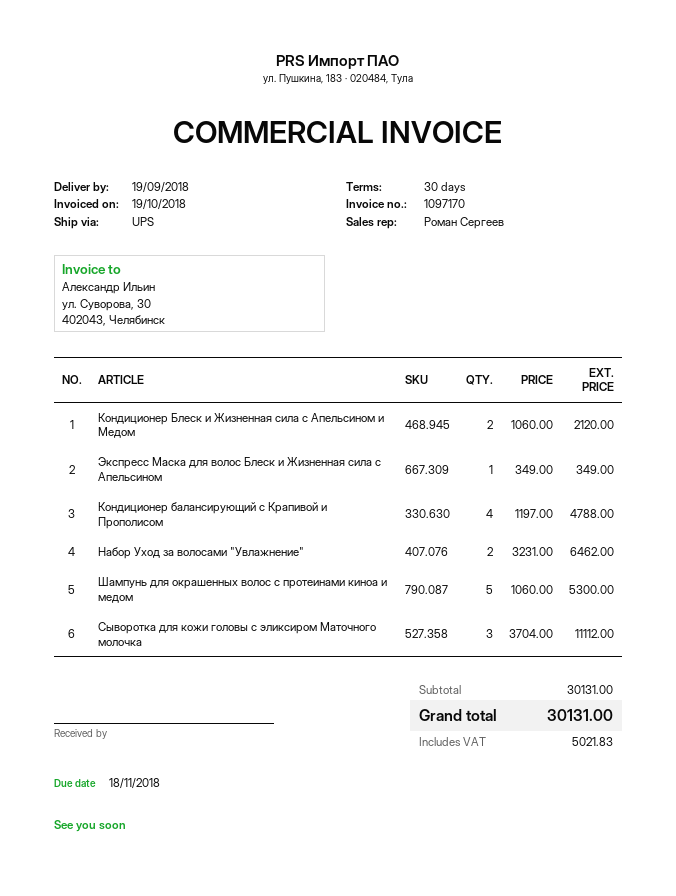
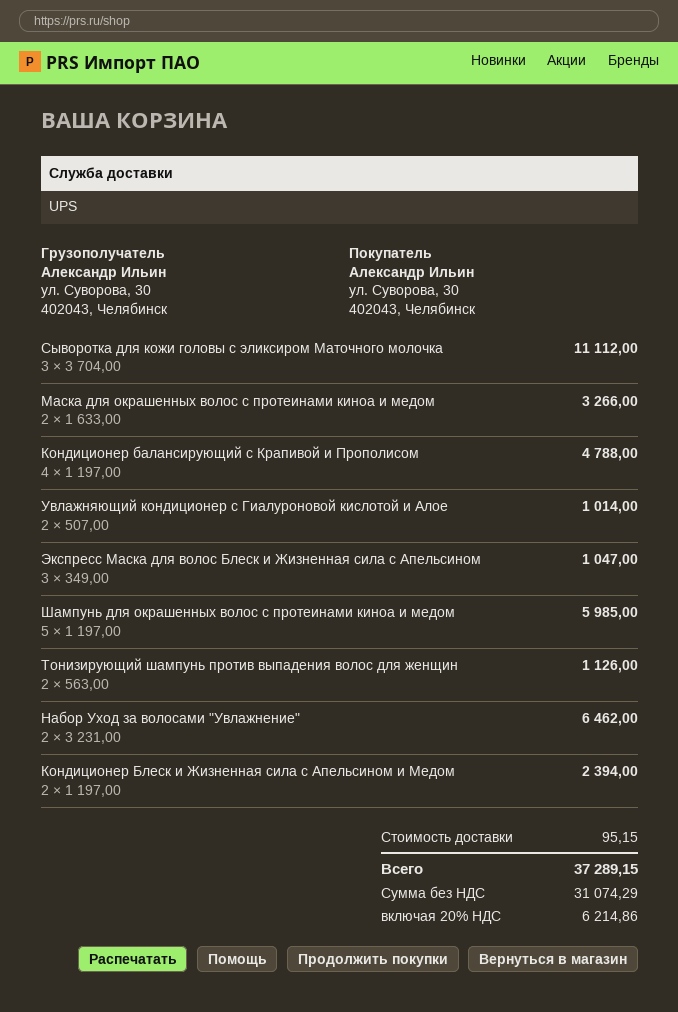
Кондиционер Блеск и Жизненная сила с Апельсином и Медом: 2 x 1060.00 = 2120.00 -> 2 x 1197.00 = 2394.00
Экспресс Маска для волос Блеск и Жизненная сила с Апельсином: 1 x 349.00 = 349.00 -> 3 x 349.00 = 1047.00
Шампунь для окрашенных волос с протеинами киноа и медом: 5 x 1060.00 = 5300.00 -> 5 x 1197.00 = 5985.00
Маска для окрашенных волос с протеинами киноа и медом: none -> 2 x 1633.00 = 3266.00
Увлажняющий кондиционер с Гиалуроновой кислотой и Алое: none -> 2 x 507.00 = 1014.00
Тонизирующий шампунь против выпадения волос для женщин: none -> 2 x 563.00 = 1126.00
shipping: none -> 95.15
tax: 5021.83 -> 6214.86
total: 30131.00 -> 37289.15

